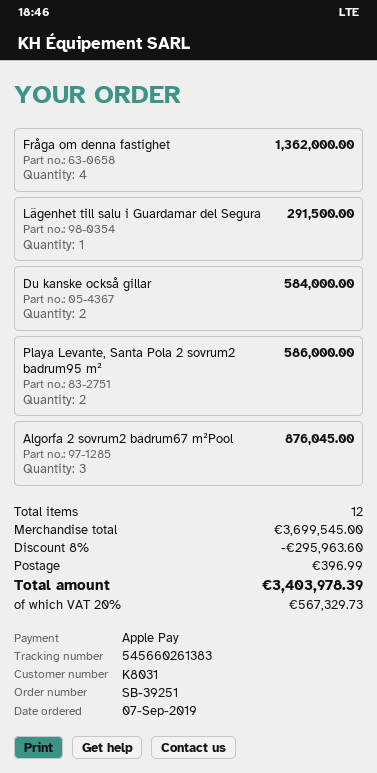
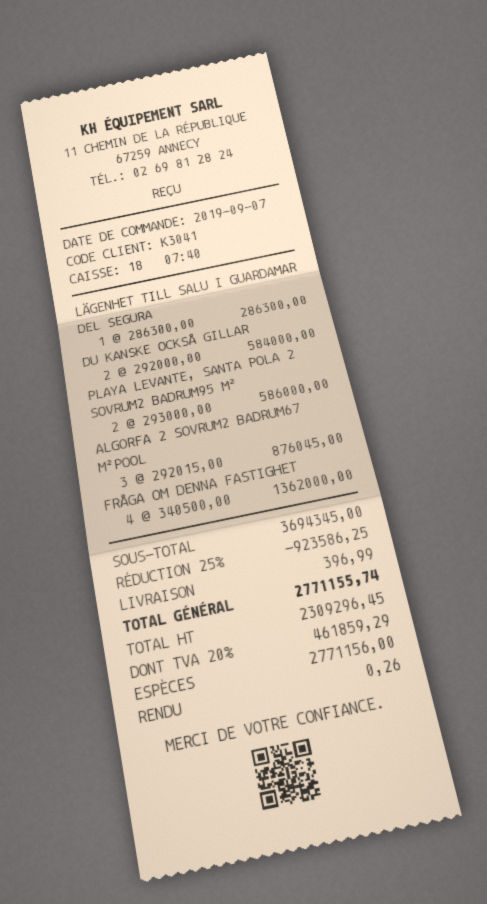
customer number: K8031 -> K3041
payment method: Apple Pay -> cash
Lägenhet till salu i Guardamar del Segura: 1 for 291500.00 -> 1 for 286300.00
subtotal: 3699545.00 -> 3694345.00
discount: 8% = 295963.60 -> 25% = 923586.25
tax: 20% = 567329.73 -> 20% = 461859.29
total: 3403978.39 -> 2771155.74

